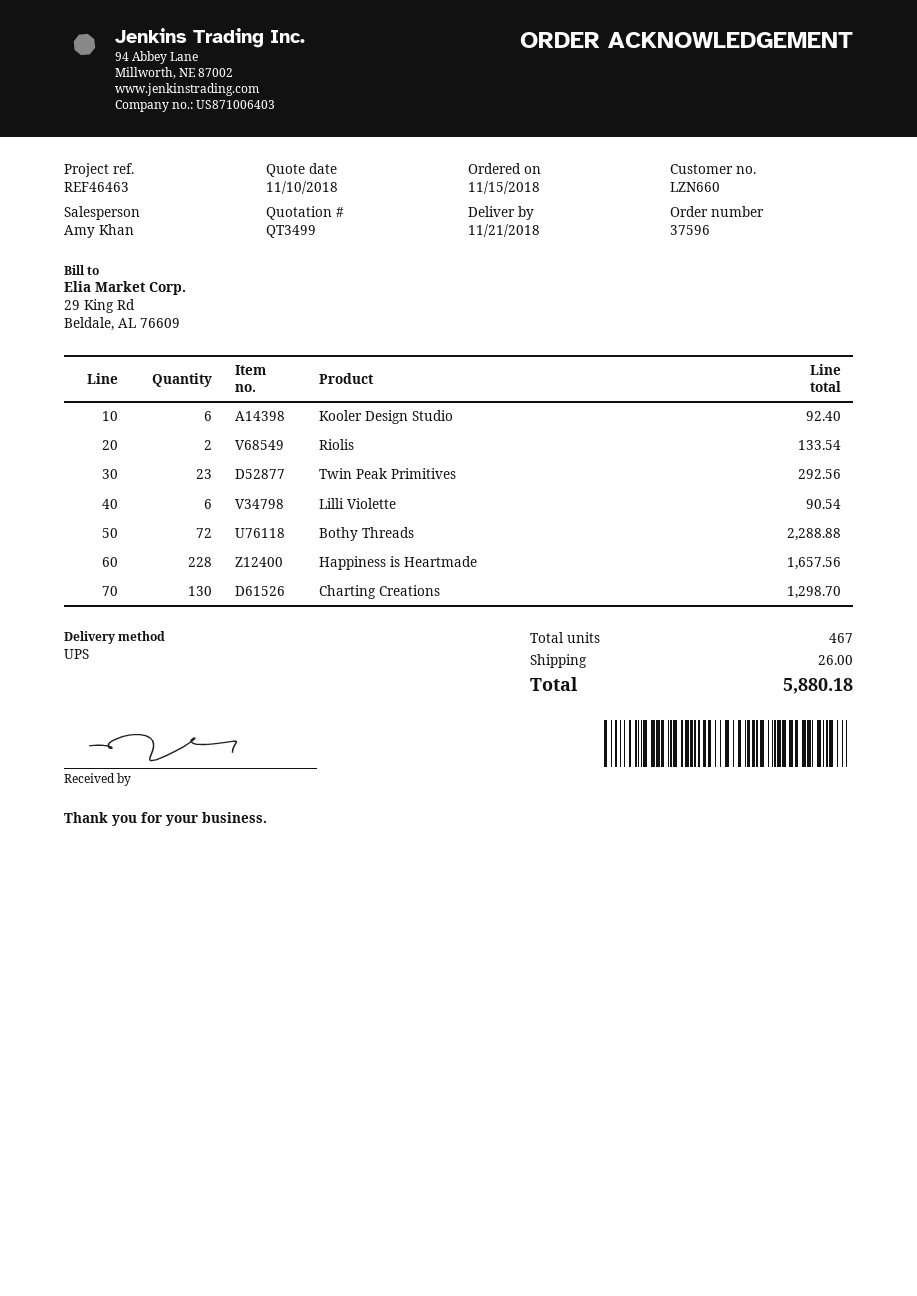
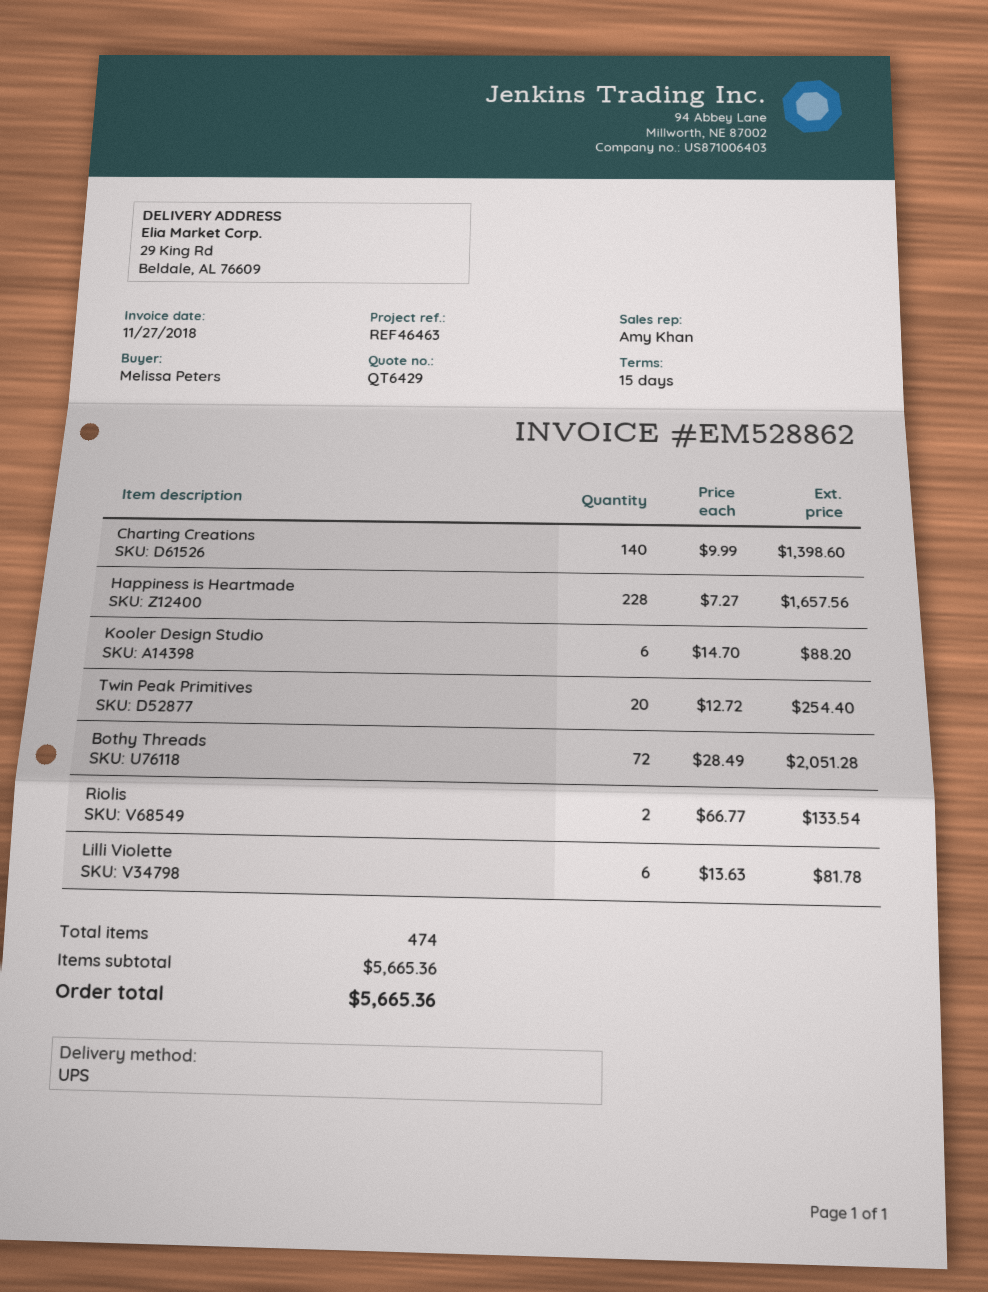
quote number: QT3499 -> QT6429
Kooler Design Studio: 6 for 92.40 -> 6 for 88.20
Twin Peak Primitives: 23 for 292.56 -> 20 for 254.40
Lilli Violette: 6 for 90.54 -> 6 for 81.78
Bothy Threads: 72 for 2288.88 -> 72 for 2051.28
Charting Creations: 130 for 1298.70 -> 140 for 1398.60
total quantity: 467 -> 474
shipping: 26.00 -> none
total: 5880.18 -> 5665.36

